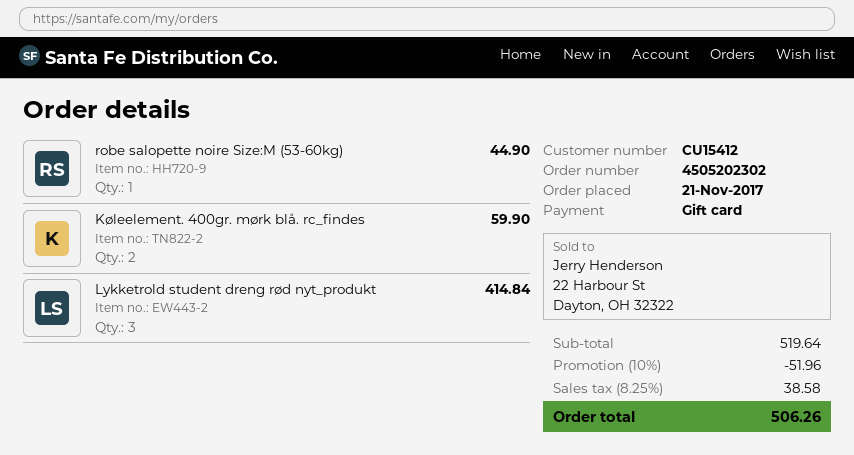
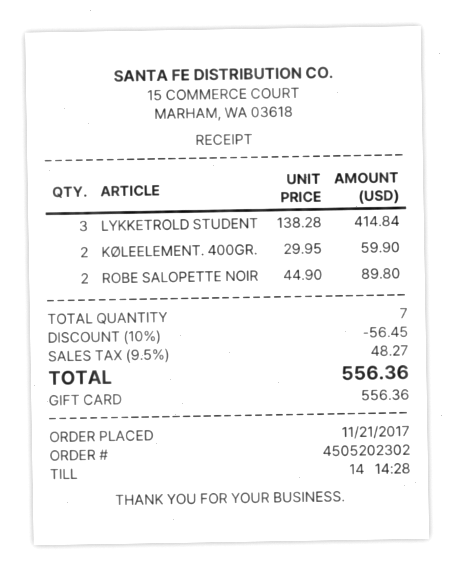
robe salopette noire Size:M (53-60kg): 1 for 44.90 -> 2 for 89.80
discount: 10% = 51.96 -> 10% = 56.45
tax: 8.25% = 38.58 -> 9.5% = 48.27
total: 506.26 -> 556.36

